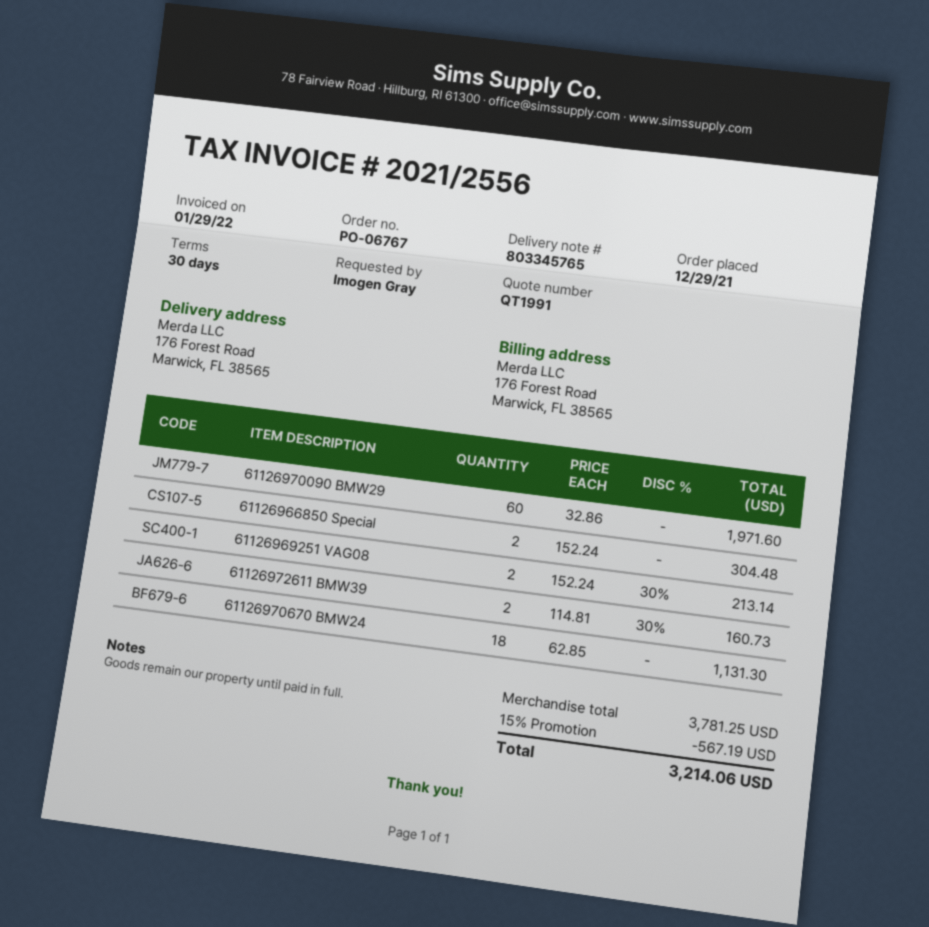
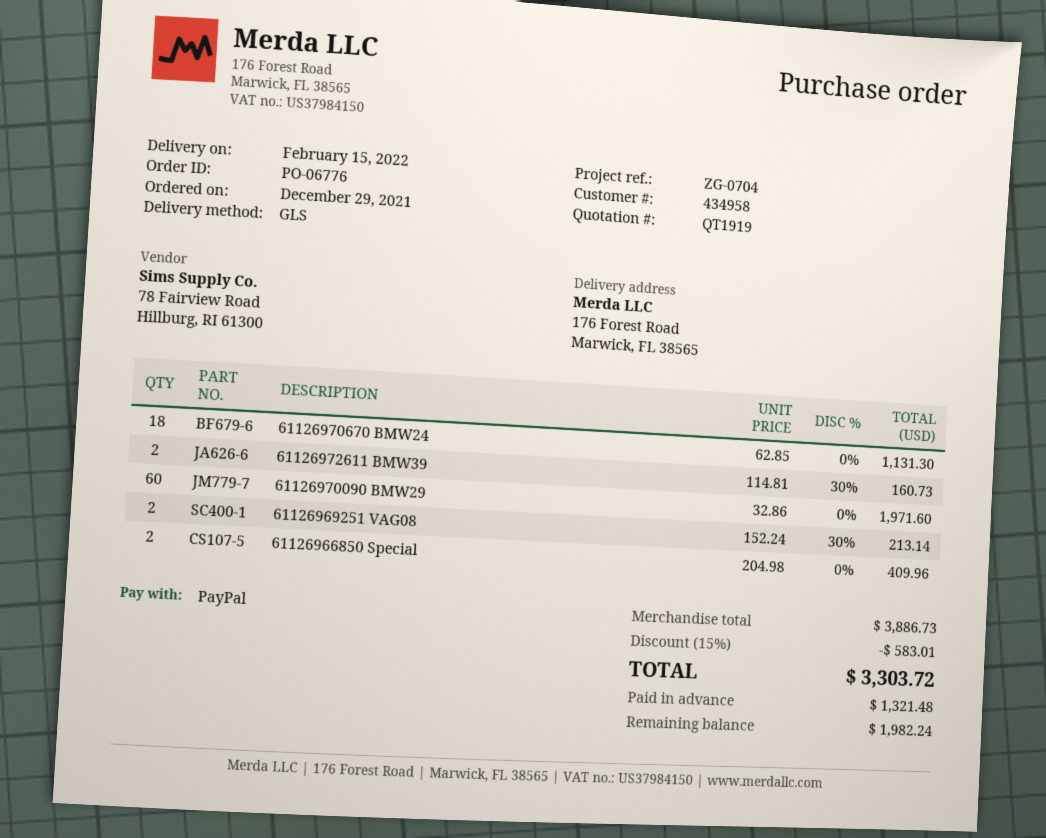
quote number: QT1991 -> QT1919
order number: PO-06767 -> PO-06776
61126966850 Special: 2 x 152.24 = 304.48 -> 2 x 204.98 = 409.96
subtotal: 3781.25 -> 3886.73
discount: 15% = 567.19 -> 15% = 583.01
total: 3214.06 -> 3303.72

